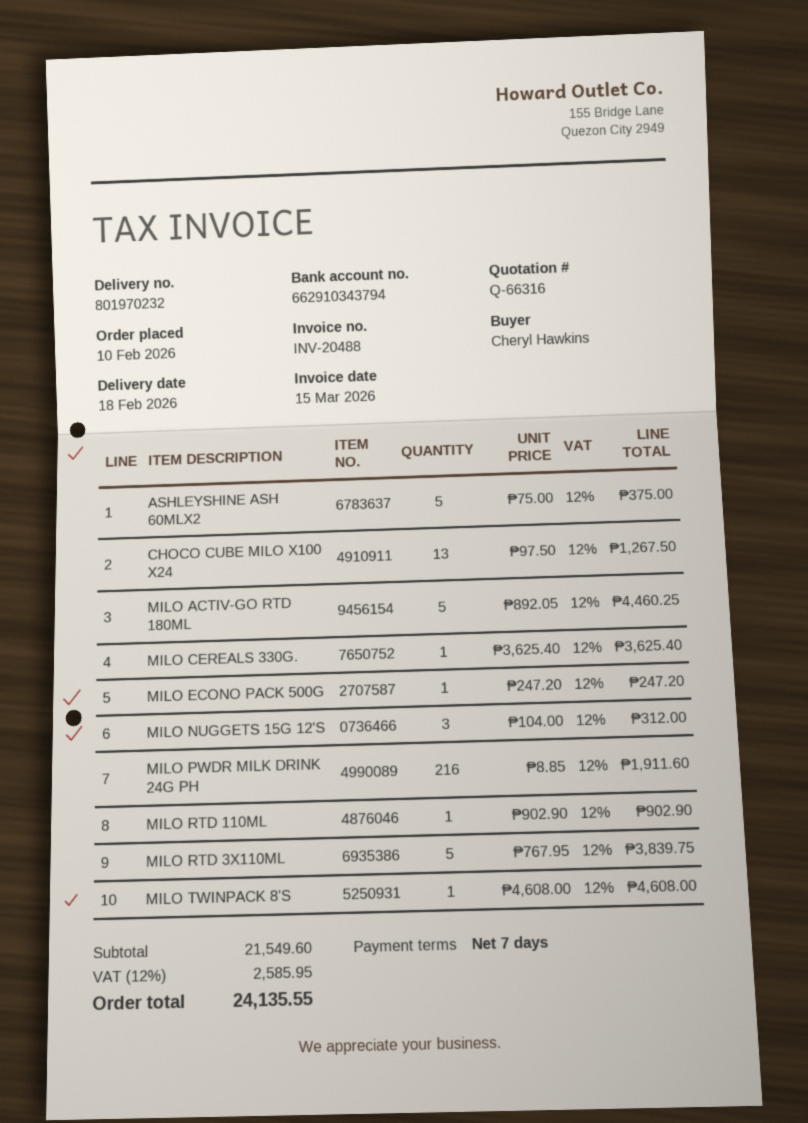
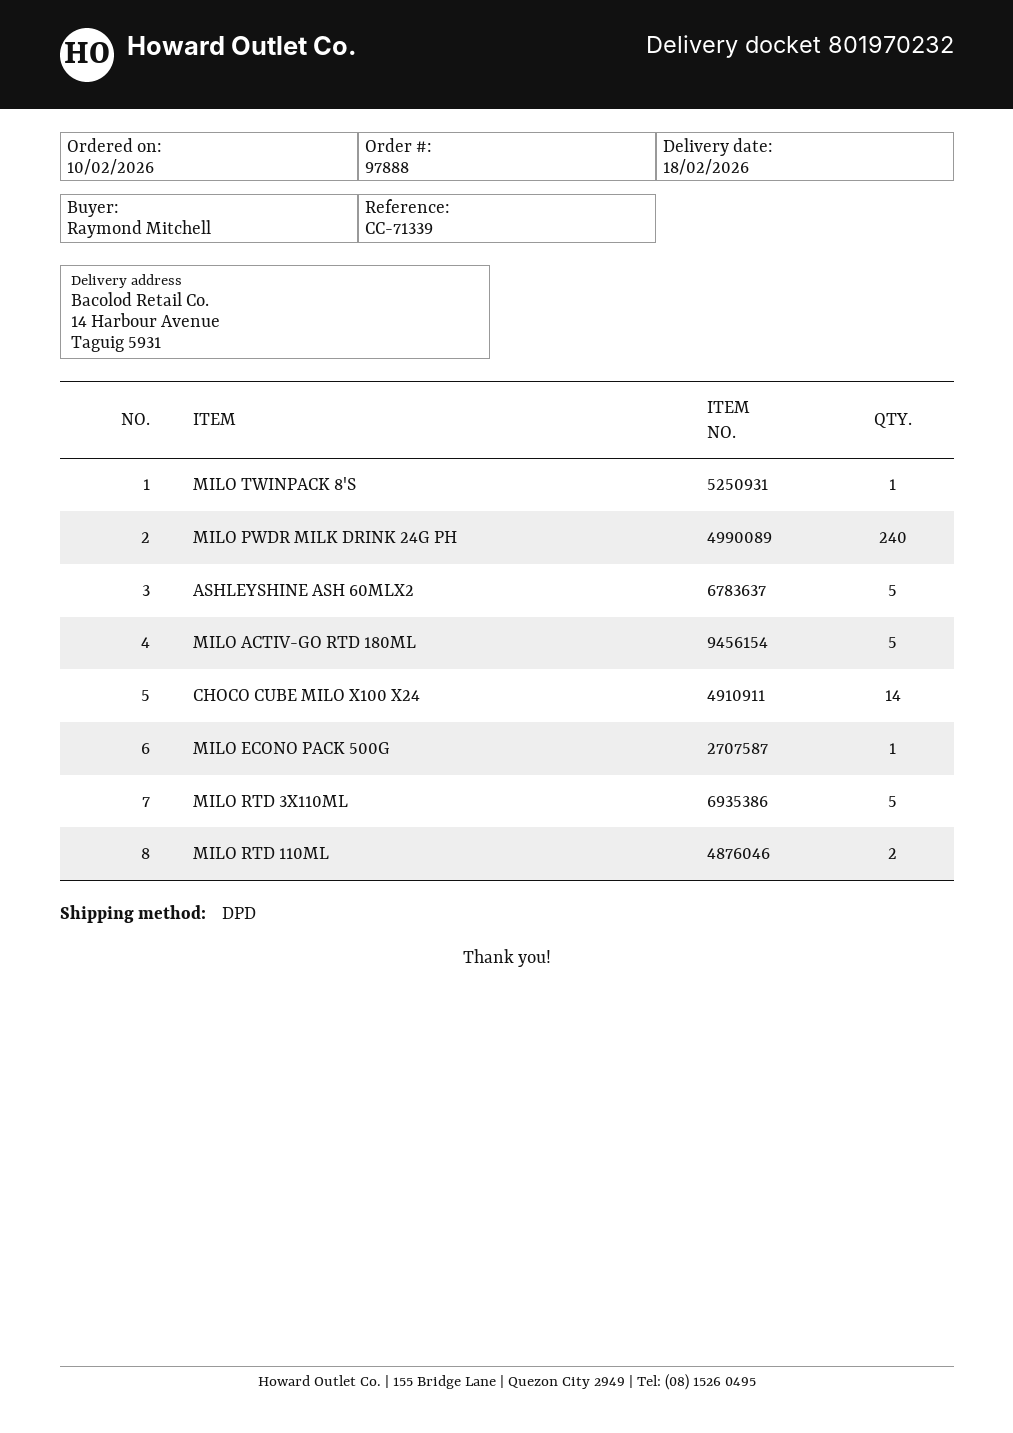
ordered by: Cheryl Hawkins -> Raymond Mitchell
CHOCO CUBE MILO X100 X24: 13 -> 14
MILO CEREALS 330G.: 1 -> none
MILO NUGGETS 15G 12'S: 3 -> none
MILO PWDR MILK DRINK 24G PH: 216 -> 240
MILO RTD 110ML: 1 -> 2

